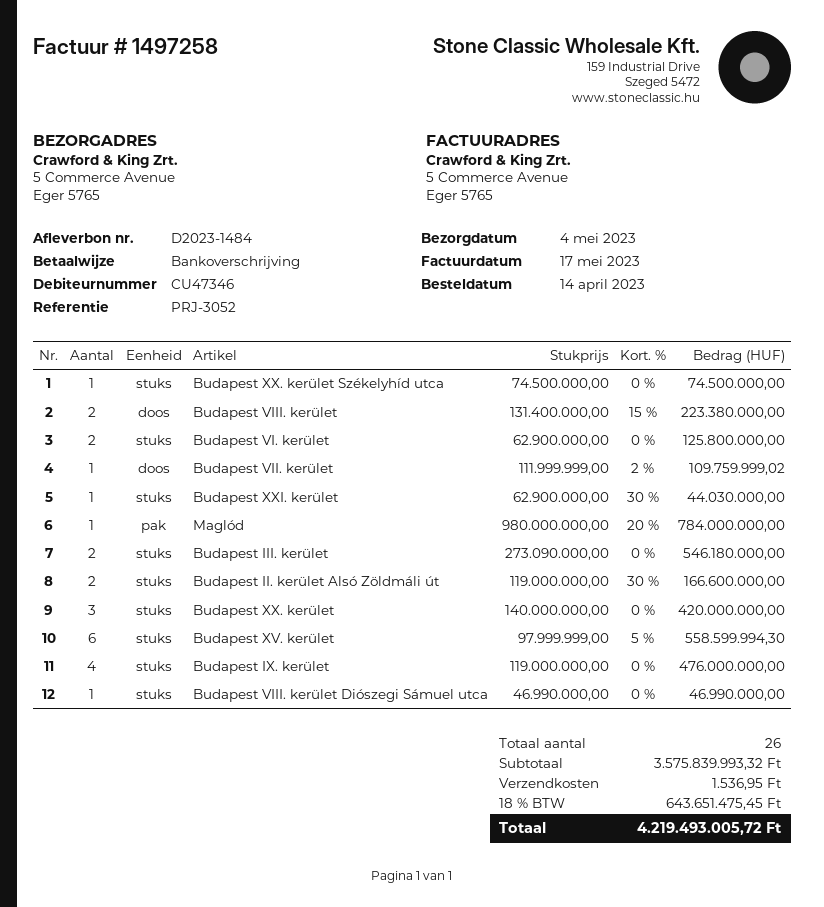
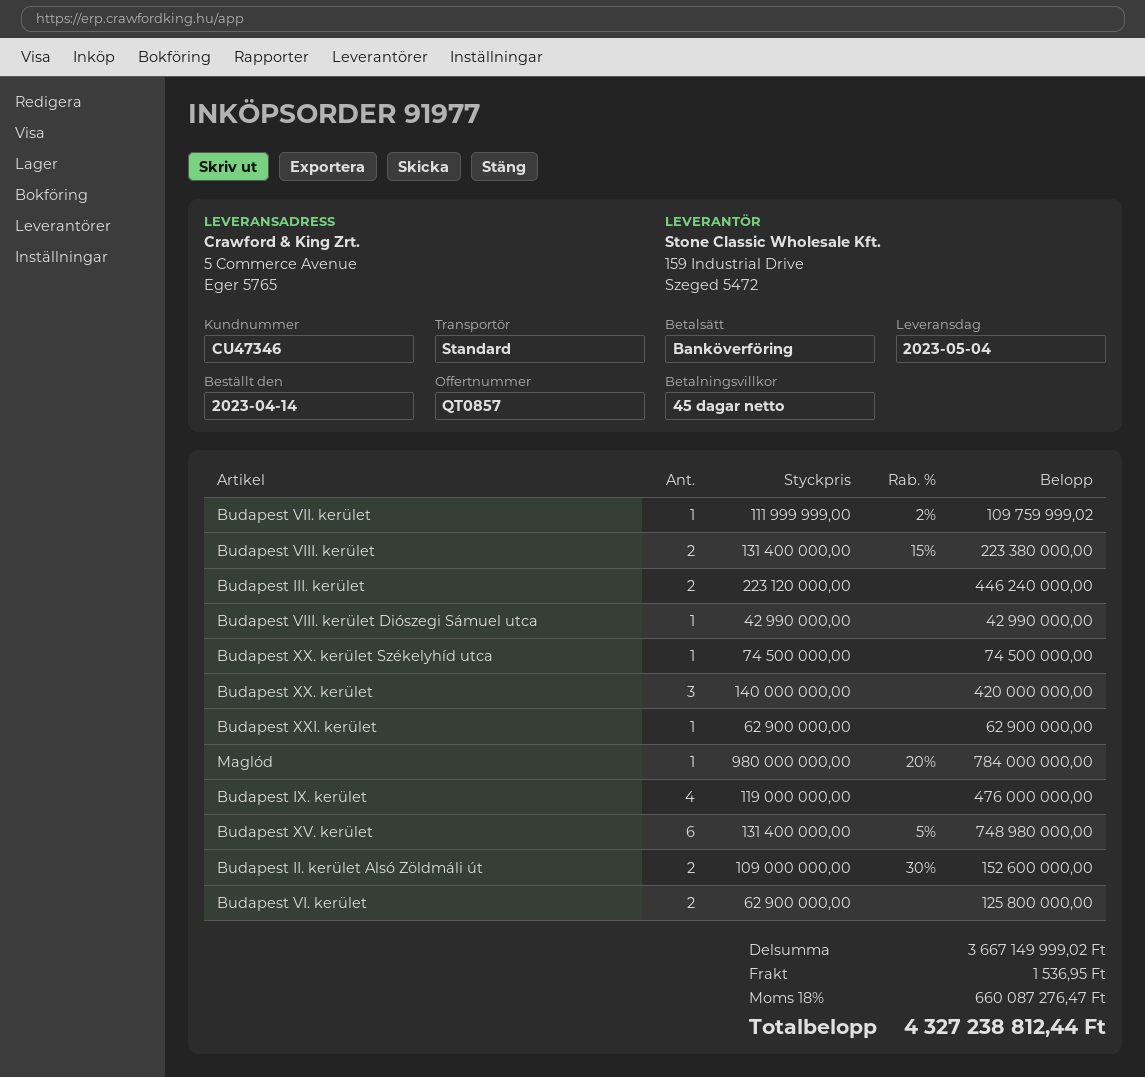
Budapest XXI. kerület: 1 x 62900000.00 - 30% = 44030000.00 -> 1 x 62900000.00 = 62900000.00
Budapest III. kerület: 2 x 273090000.00 = 546180000.00 -> 2 x 223120000.00 = 446240000.00
Budapest II. kerület Alsó Zöldmáli út: 2 x 119000000.00 - 30% = 166600000.00 -> 2 x 109000000.00 - 30% = 152600000.00
Budapest XV. kerület: 6 x 97999999.00 - 5% = 558599994.30 -> 6 x 131400000.00 - 5% = 748980000.00
Budapest VIII. kerület Diószegi Sámuel utca: 1 x 46990000.00 = 46990000.00 -> 1 x 42990000.00 = 42990000.00
subtotal: 3575839993.32 -> 3667149999.02
tax: 18% = 643651475.45 -> 18% = 660087276.47
total: 4219493005.72 -> 4327238812.44

